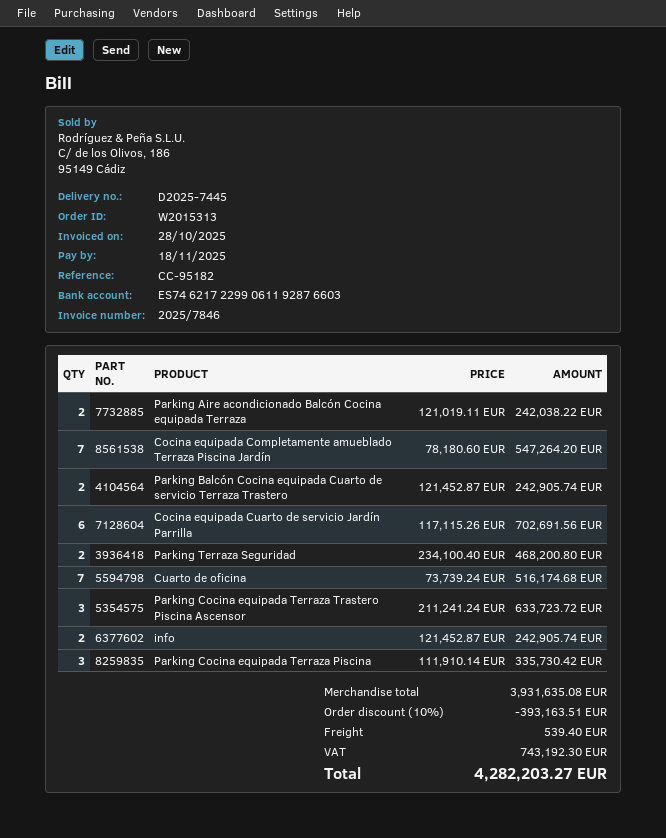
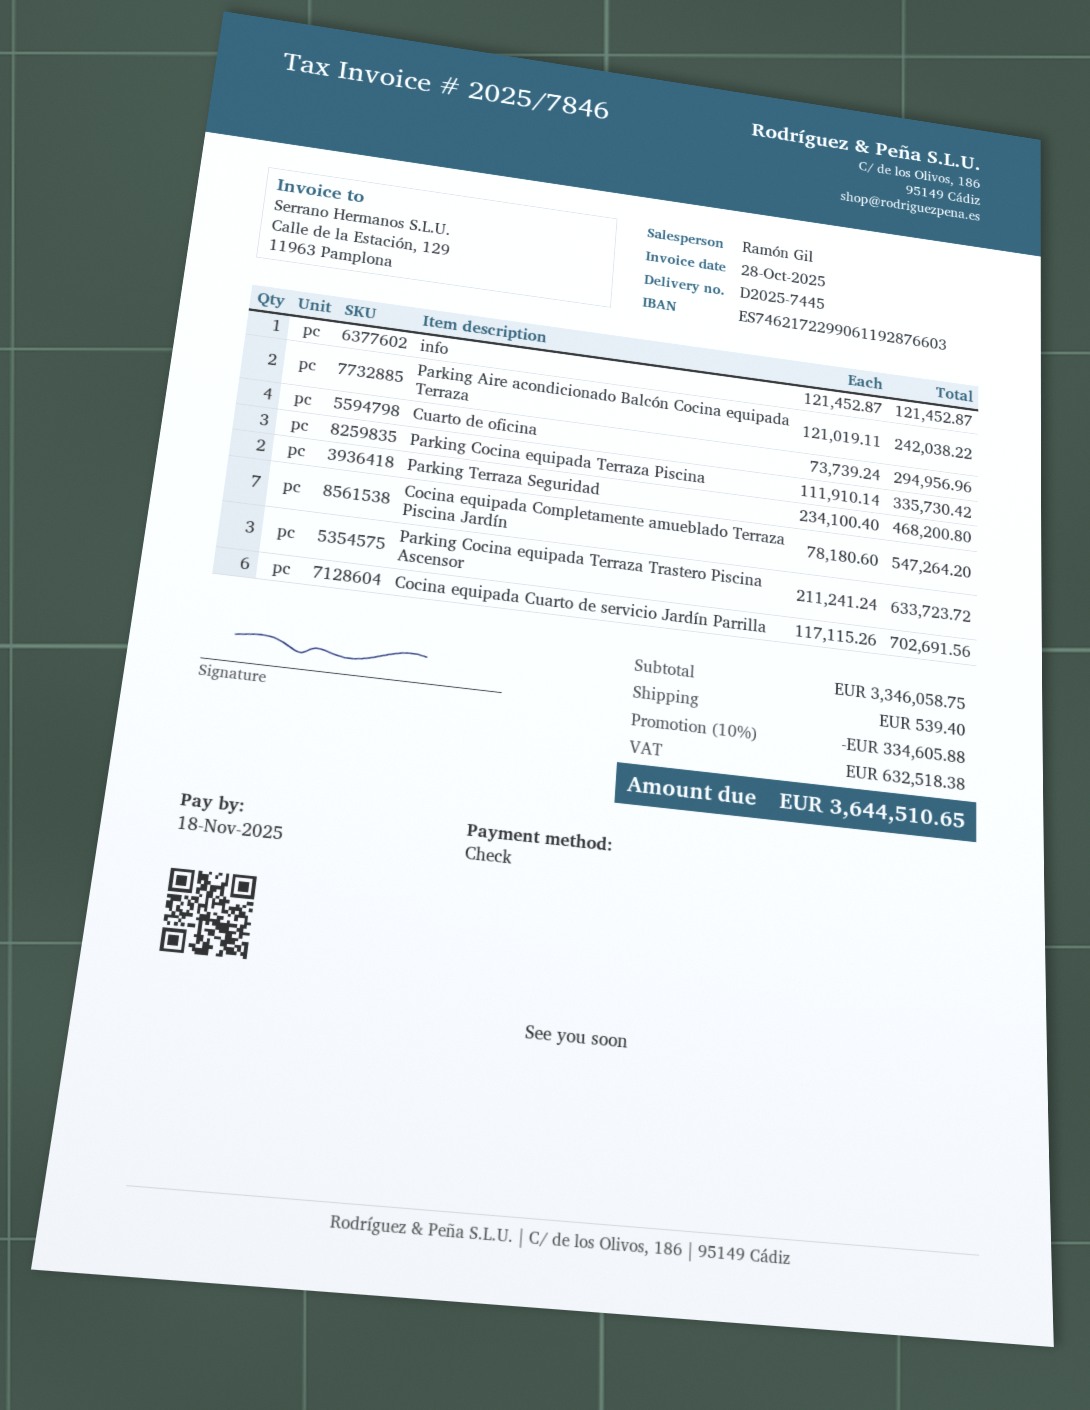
Parking Balcón Cocina equipada Cuarto de servicio Terraza Trastero: 2 x 121452.87 = 242905.74 -> none
Cuarto de oficina: 7 x 73739.24 = 516174.68 -> 4 x 73739.24 = 294956.96
info: 2 x 121452.87 = 242905.74 -> 1 x 121452.87 = 121452.87
subtotal: 3931635.08 -> 3346058.75
discount: 10% = 393163.51 -> 10% = 334605.88
tax: 743192.30 -> 632518.38
total: 4282203.27 -> 3644510.65

